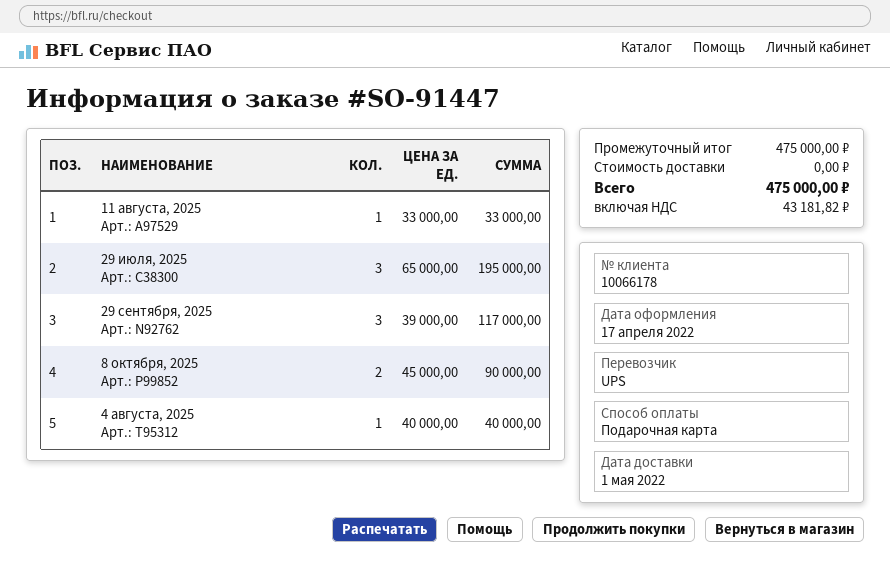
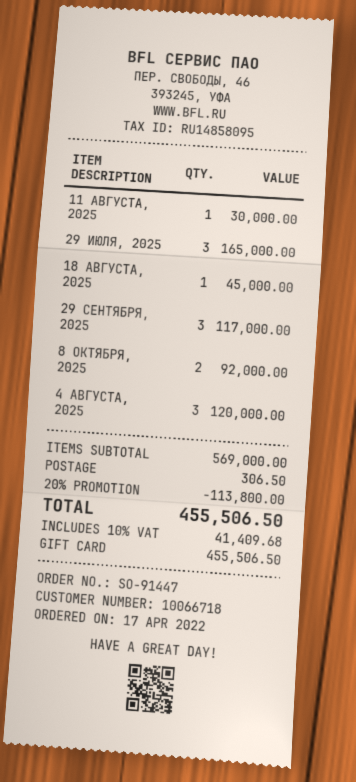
customer number: 10066178 -> 10066718
11 августа, 2025: 1 for 33000.00 -> 1 for 30000.00
29 июля, 2025: 3 for 195000.00 -> 3 for 165000.00
8 октября, 2025: 2 for 90000.00 -> 2 for 92000.00
4 августа, 2025: 1 for 40000.00 -> 3 for 120000.00
18 АВГУСТА, 2025: none -> 1 for 45000.00
subtotal: 475000.00 -> 569000.00
discount: none -> 20% = 113800.00
shipping: 0.00 -> 306.50
tax: 43181.82 -> 41409.68
total: 475000.00 -> 455506.50

